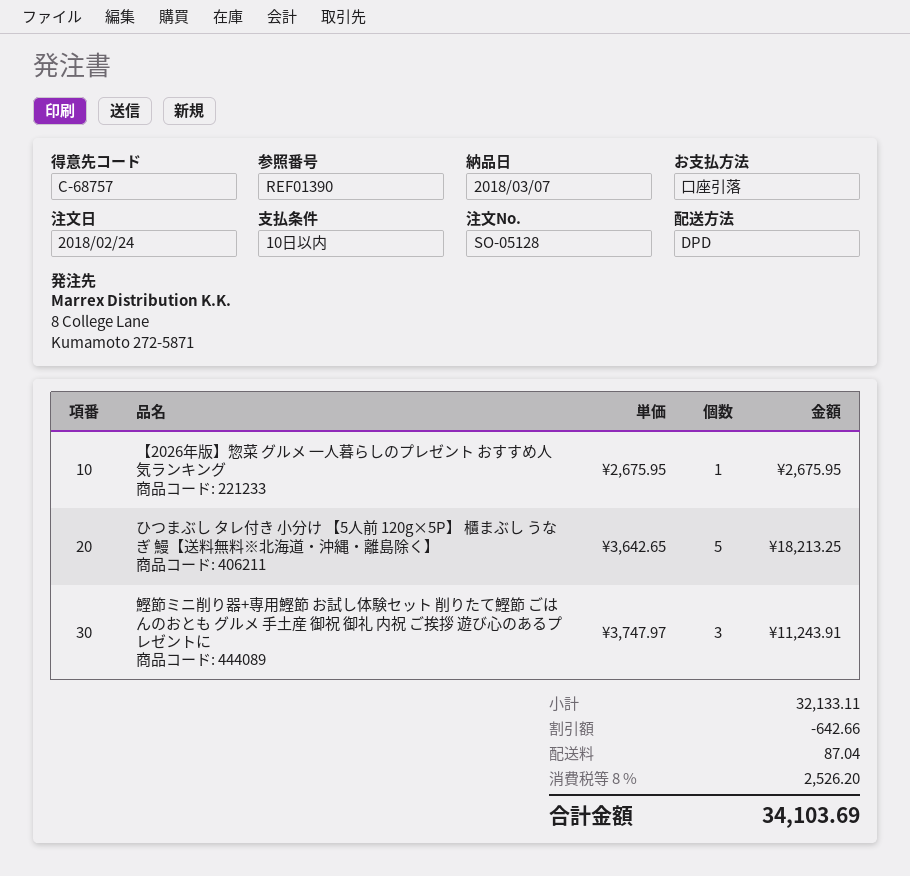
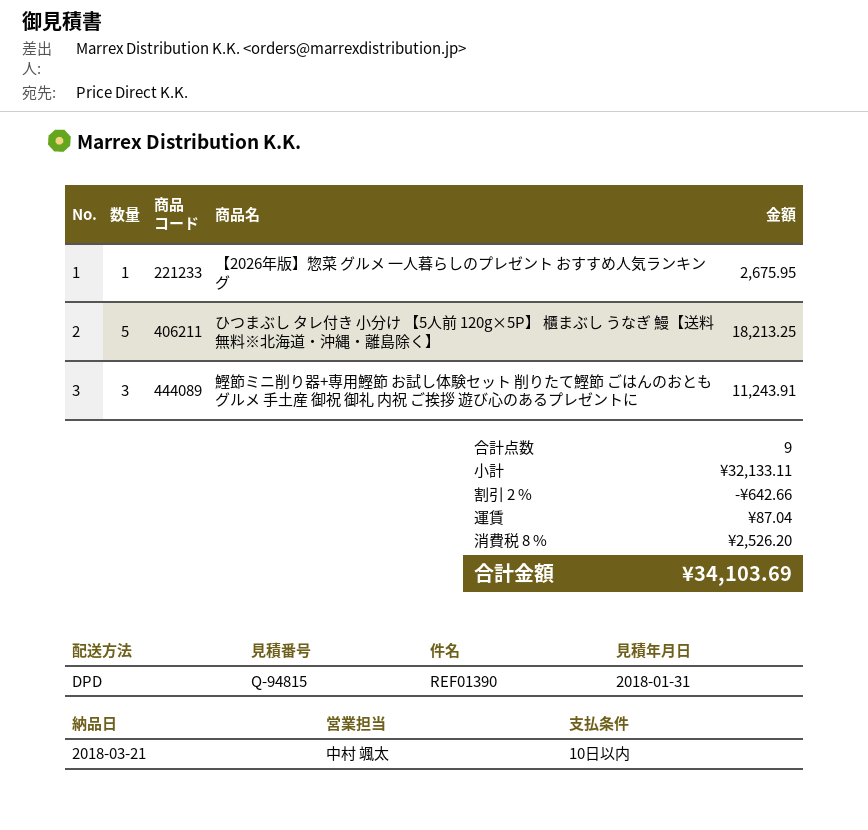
delivery date: 2018-03-07 -> 2018-03-21

